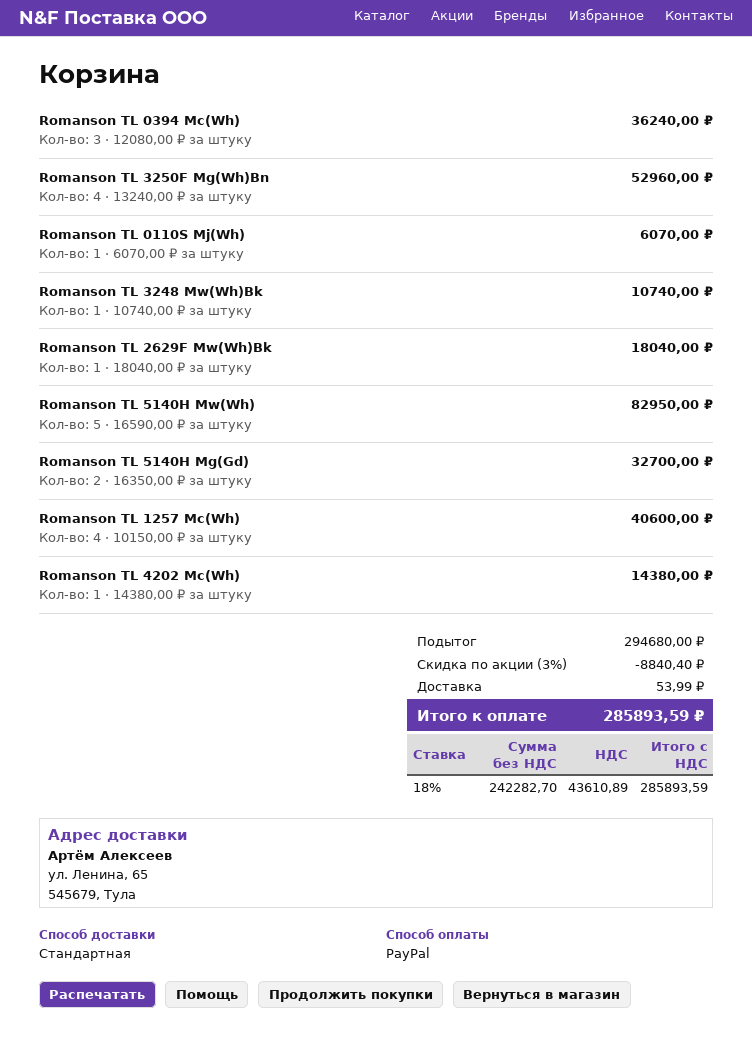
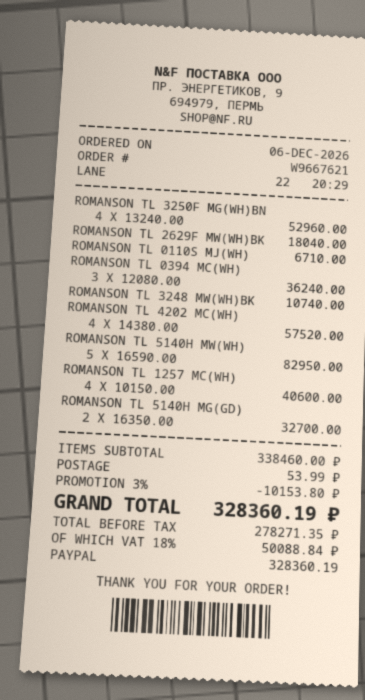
Romanson TL 0110S Mj(Wh): 1 x 6070.00 = 6070.00 -> 1 x 6710.00 = 6710.00
Romanson TL 4202 Mc(Wh): 1 x 14380.00 = 14380.00 -> 4 x 14380.00 = 57520.00
subtotal: 294680.00 -> 338460.00
discount: 3% = 8840.40 -> 3% = 10153.80
net: 242282.70 -> 278271.35
tax: 18% = 43610.89 -> 18% = 50088.84
total: 285893.59 -> 328360.19

